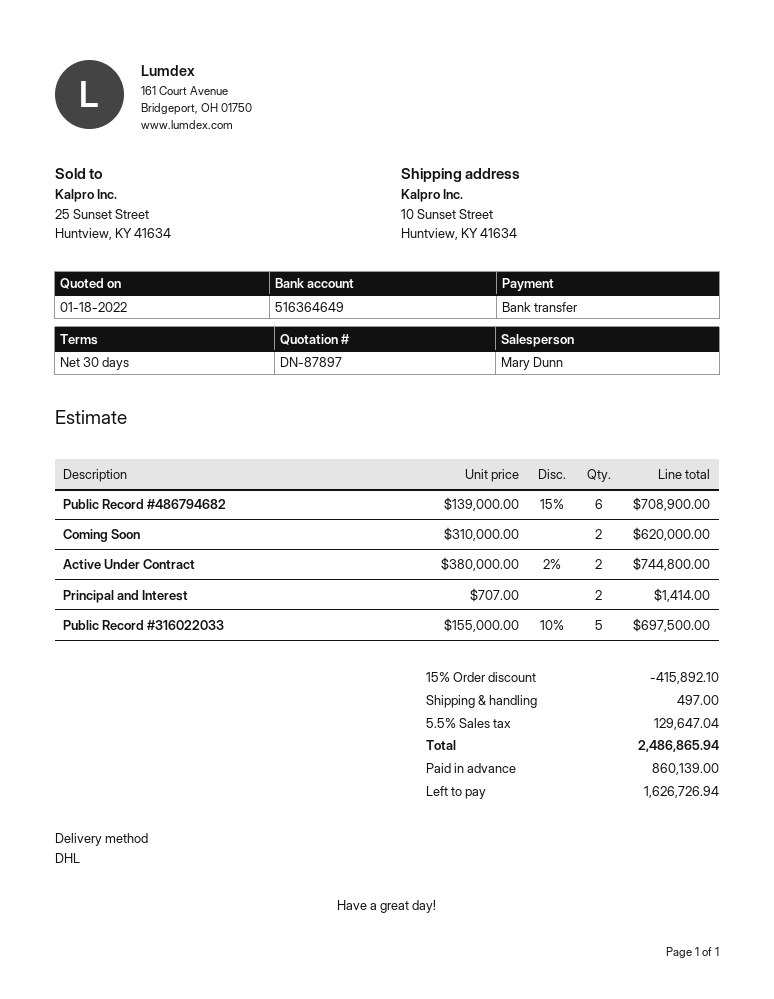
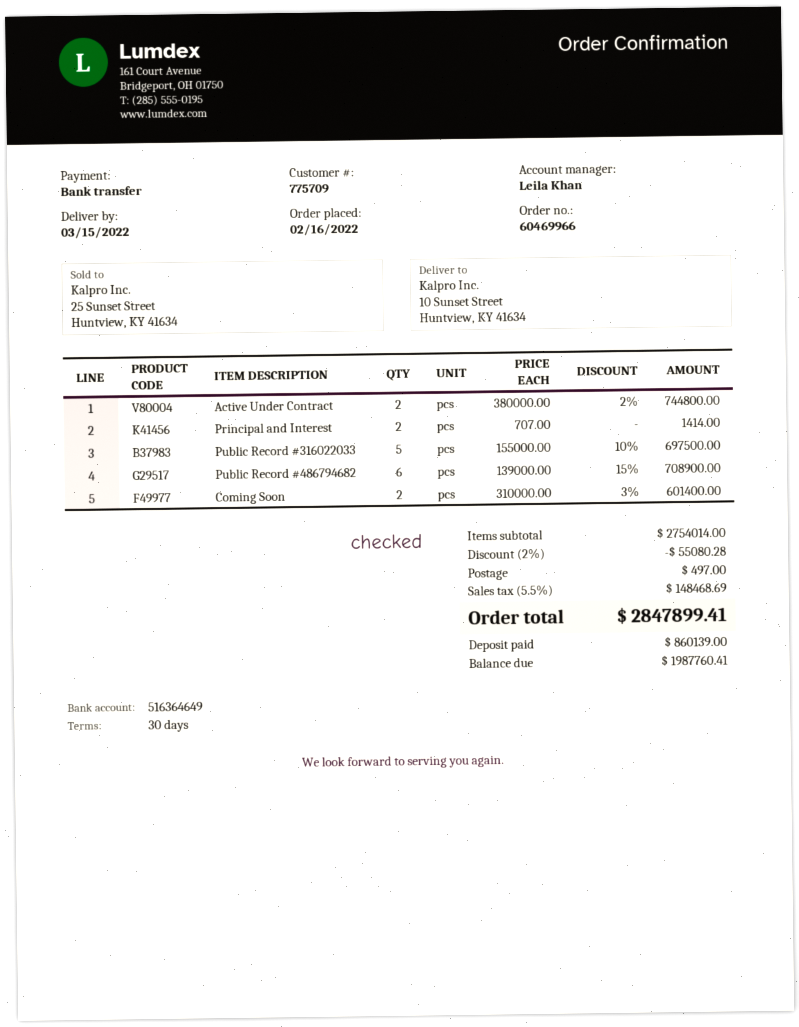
sales rep: Mary Dunn -> Leila Khan
Coming Soon: 2 x 310000.00 = 620000.00 -> 2 x 310000.00 - 3% = 601400.00
discount: 15% = 415892.10 -> 2% = 55080.28
tax: 5.5% = 129647.04 -> 5.5% = 148468.69
total: 2486865.94 -> 2847899.41
balance: 1626726.94 -> 1987760.41

